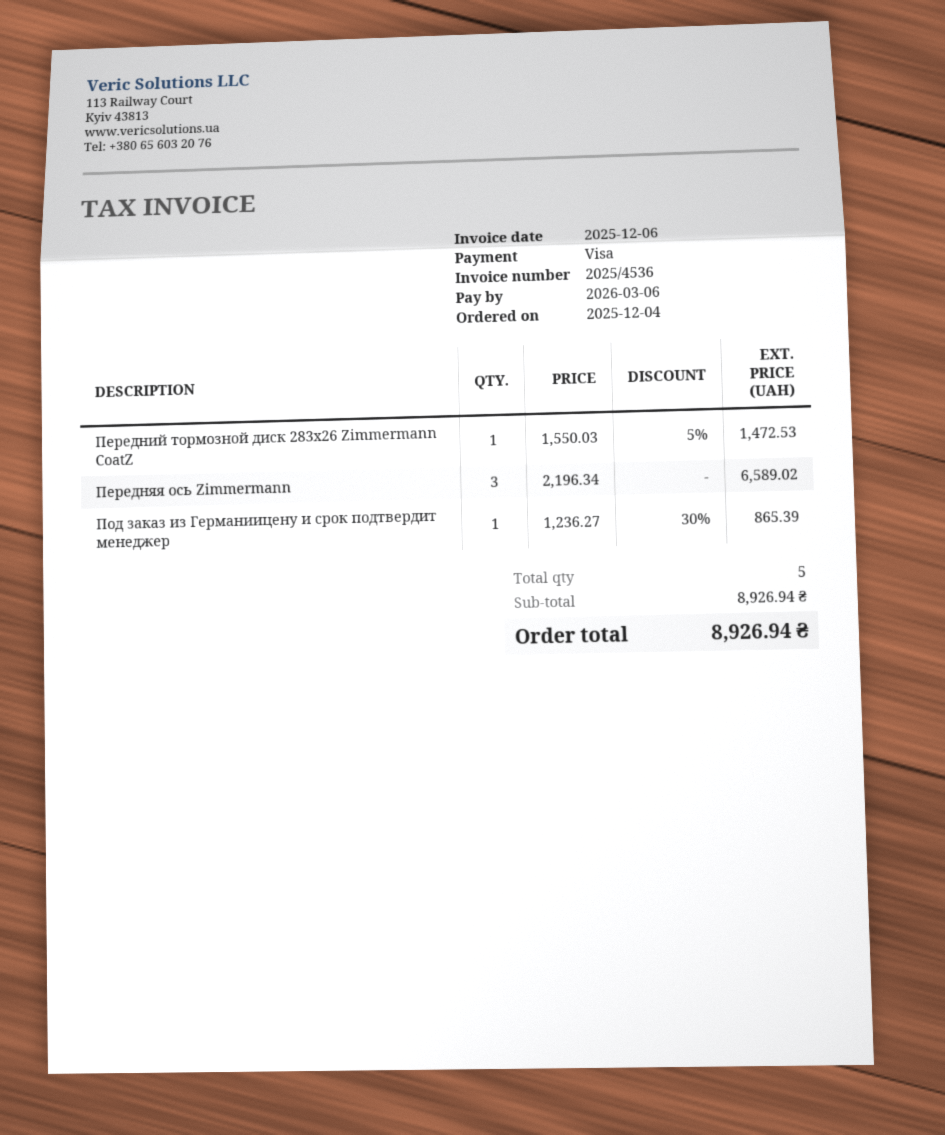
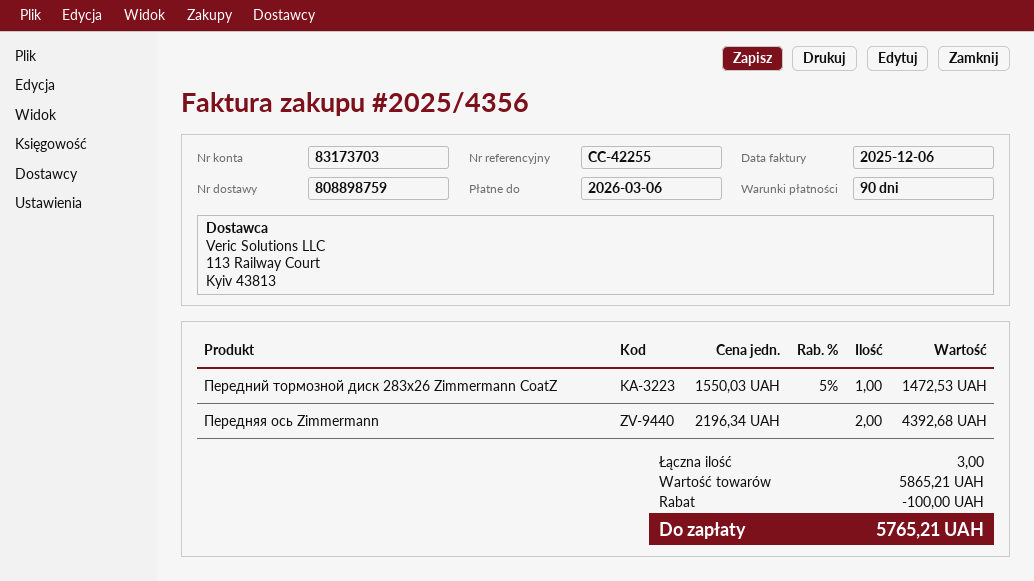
invoice number: 2025/4536 -> 2025/4356
Передняя ось Zimmermann: 3 x 2196.34 = 6589.02 -> 2 x 2196.34 = 4392.68
Под заказ из Германиицену и срок подтвердит менеджер: 1 x 1236.27 - 30% = 865.39 -> none
total quantity: 5 -> 3
subtotal: 8926.94 -> 5865.21
discount: none -> 100.00
total: 8926.94 -> 5765.21

